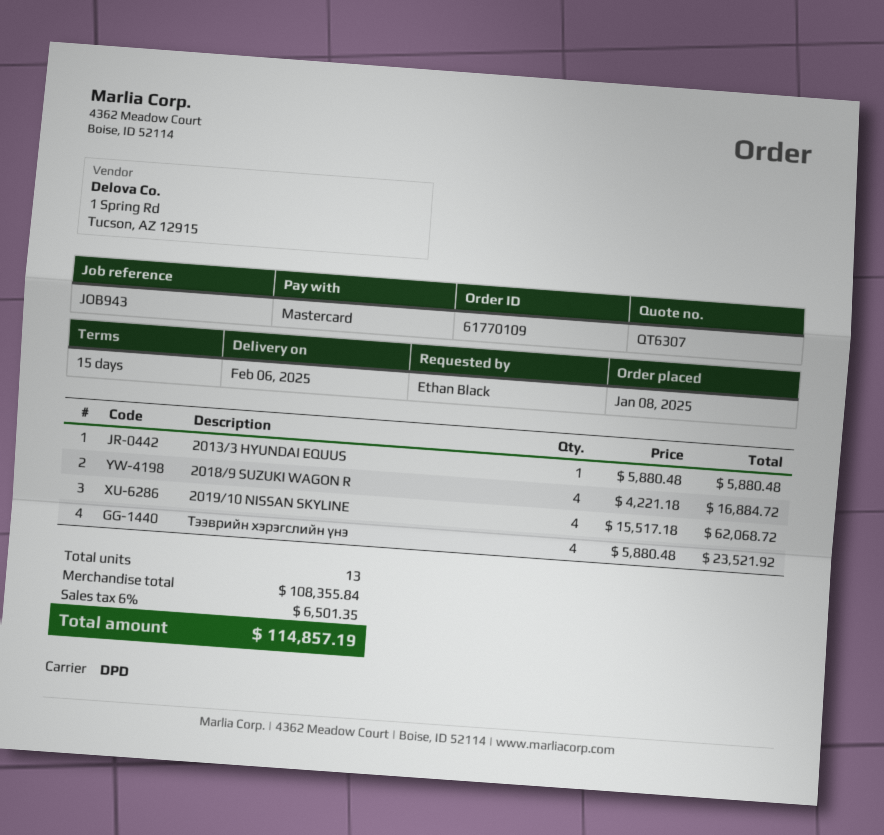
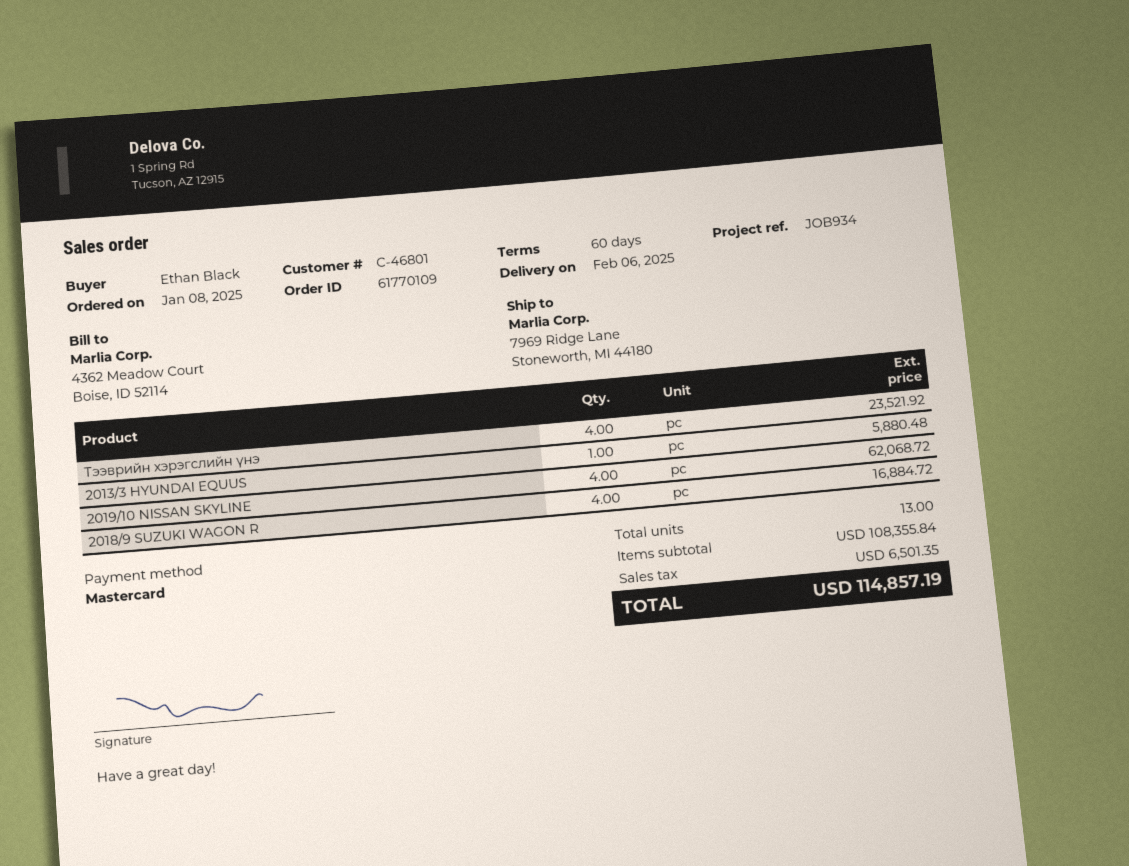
payment terms: 15 days -> 60 days
reference: JOB943 -> JOB934

